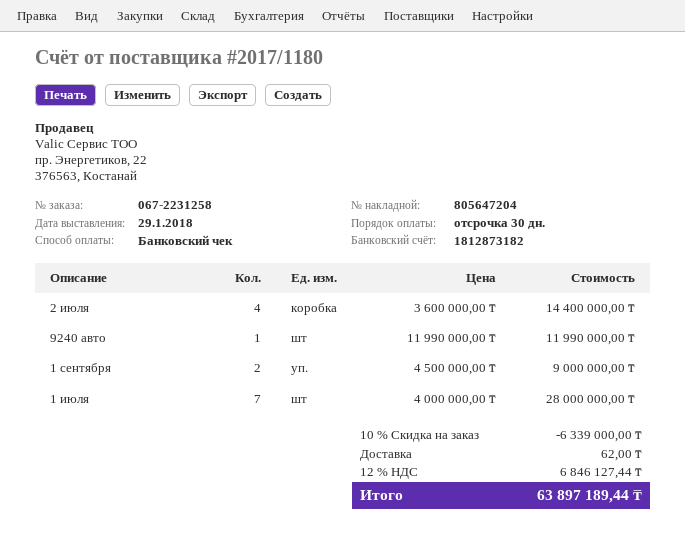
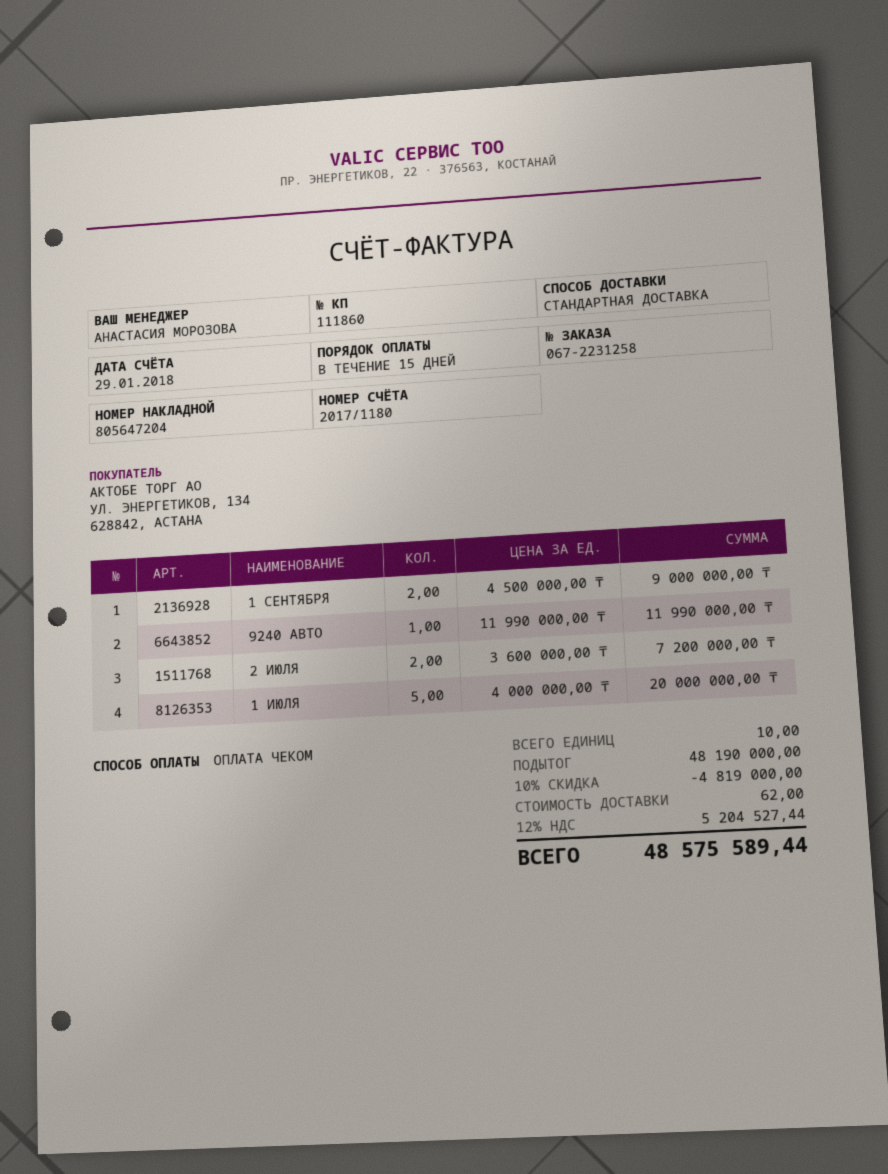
payment terms: 30 days -> 15 days
2 июля: 4 x 3600000.00 = 14400000.00 -> 2 x 3600000.00 = 7200000.00
1 июля: 7 x 4000000.00 = 28000000.00 -> 5 x 4000000.00 = 20000000.00
discount: 10% = 6339000.00 -> 10% = 4819000.00
tax: 12% = 6846127.44 -> 12% = 5204527.44
total: 63897189.44 -> 48575589.44

